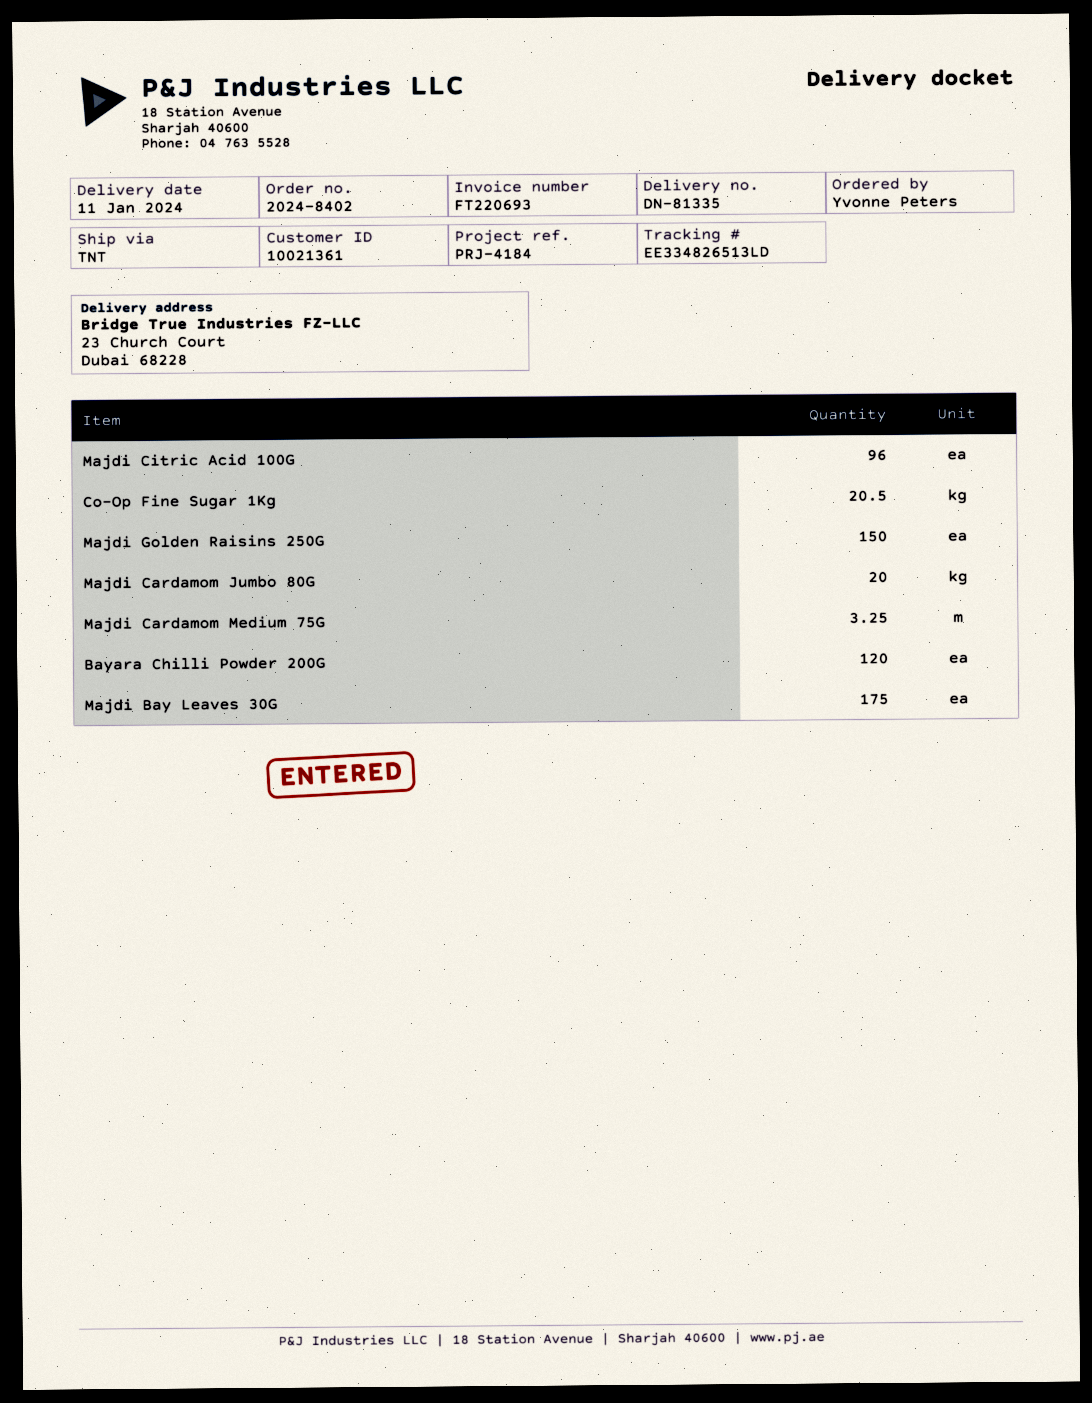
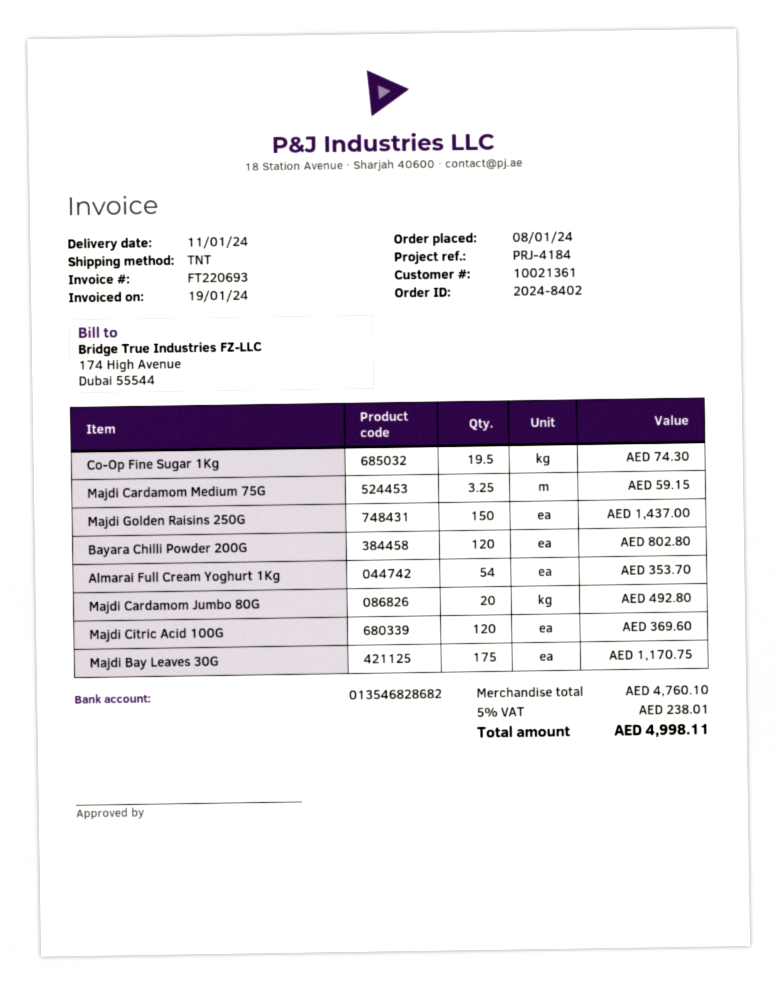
Majdi Citric Acid 100G: 96 -> 120
Co-Op Fine Sugar 1Kg: 20.5 -> 19.5
Almarai Full Cream Yoghurt 1Kg: none -> 54

